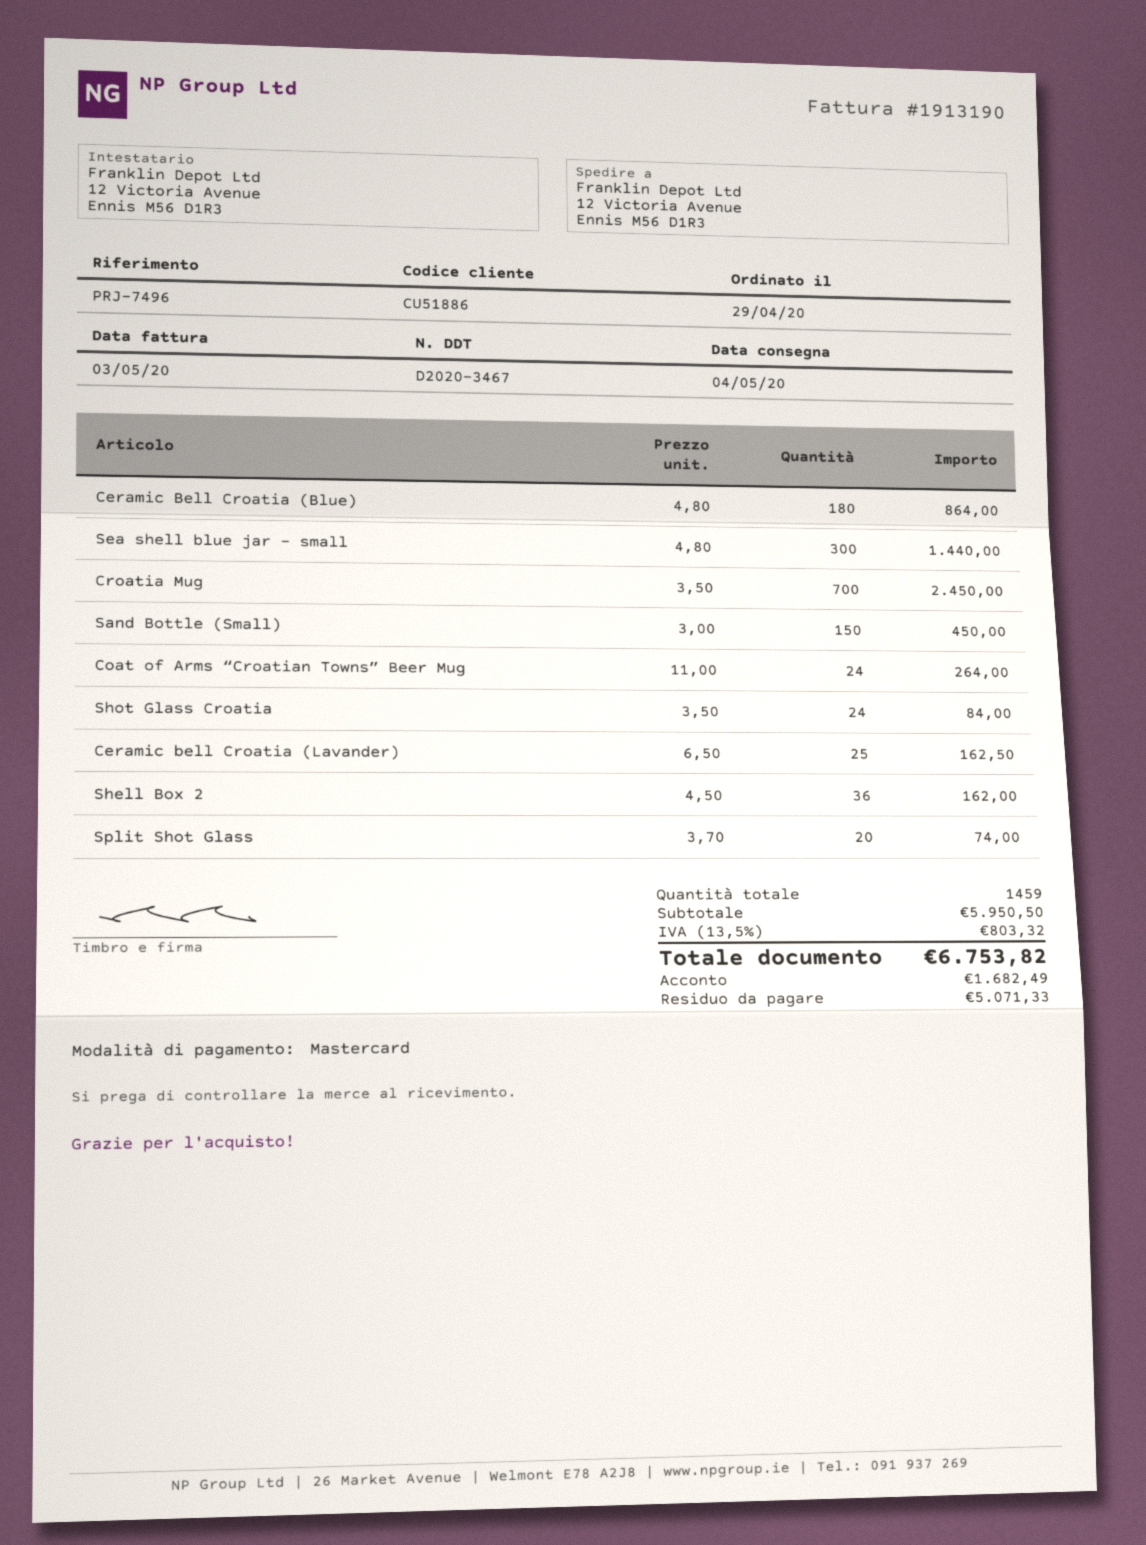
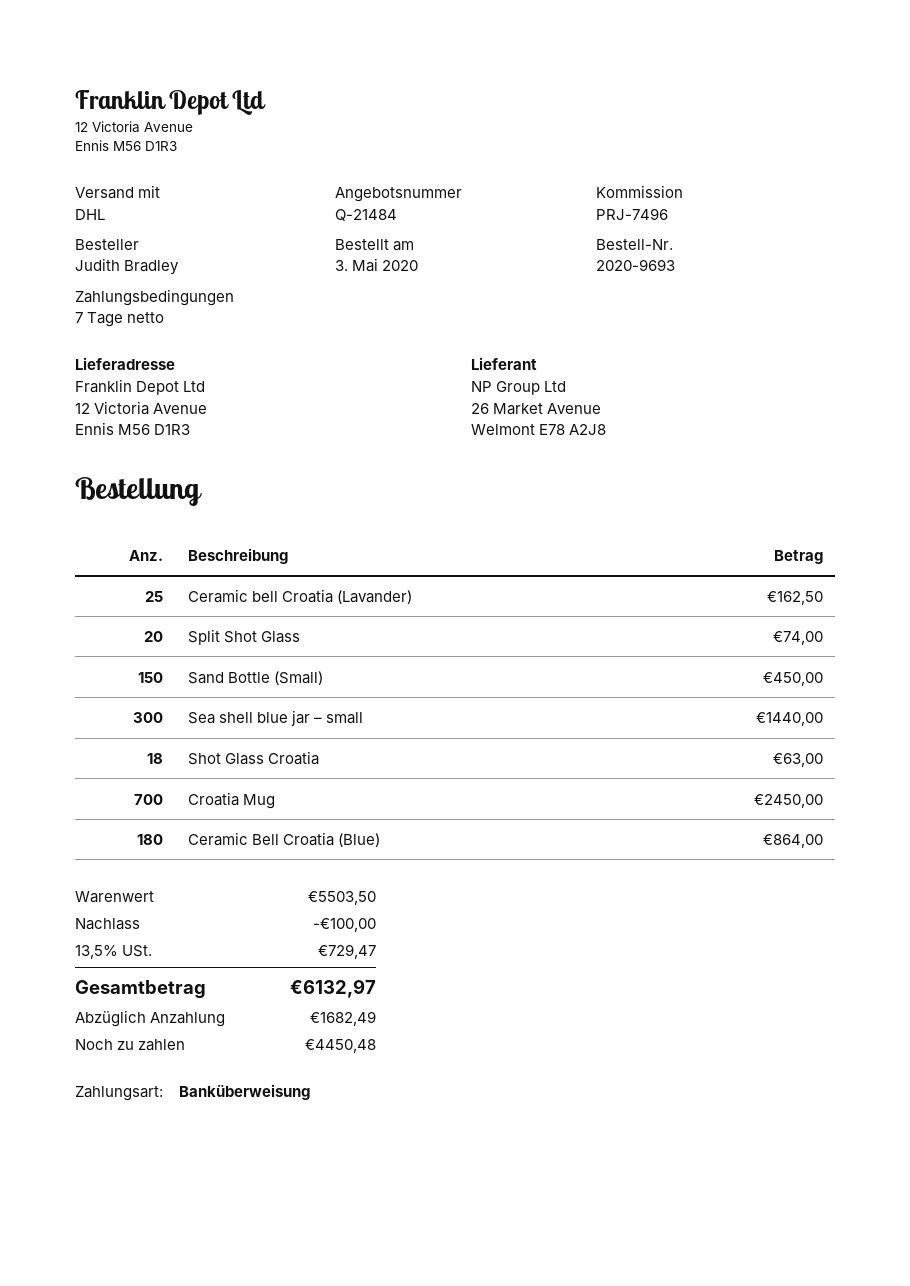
order date: 2020-04-29 -> 2020-05-03
payment method: Mastercard -> bank transfer
Coat of Arms “Croatian Towns” Beer Mug: 24 for 264.00 -> none
Shot Glass Croatia: 24 for 84.00 -> 18 for 63.00
Shell Box 2: 36 for 162.00 -> none
subtotal: 5950.50 -> 5503.50
discount: none -> 100.00
tax: 13.5% = 803.32 -> 13.5% = 729.47
total: 6753.82 -> 6132.97
balance: 5071.33 -> 4450.48

